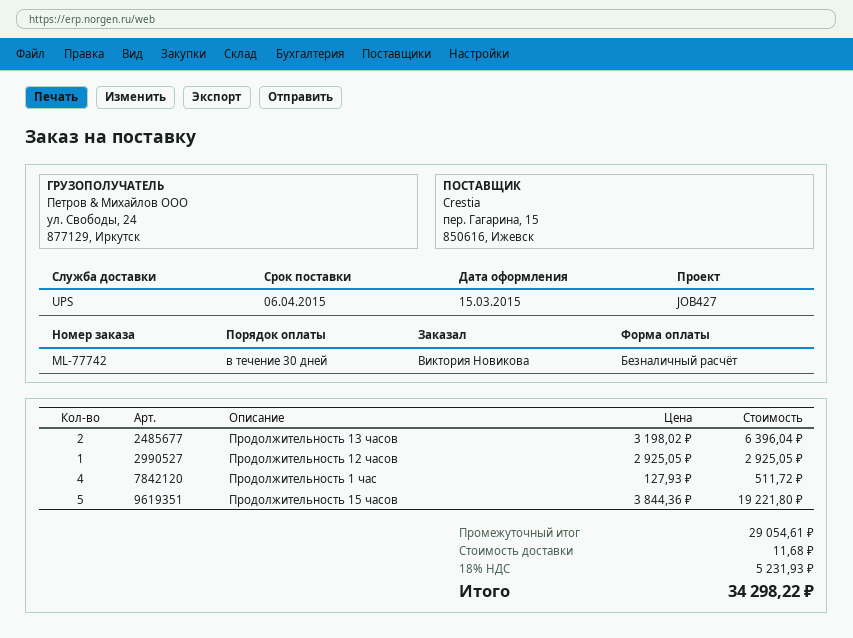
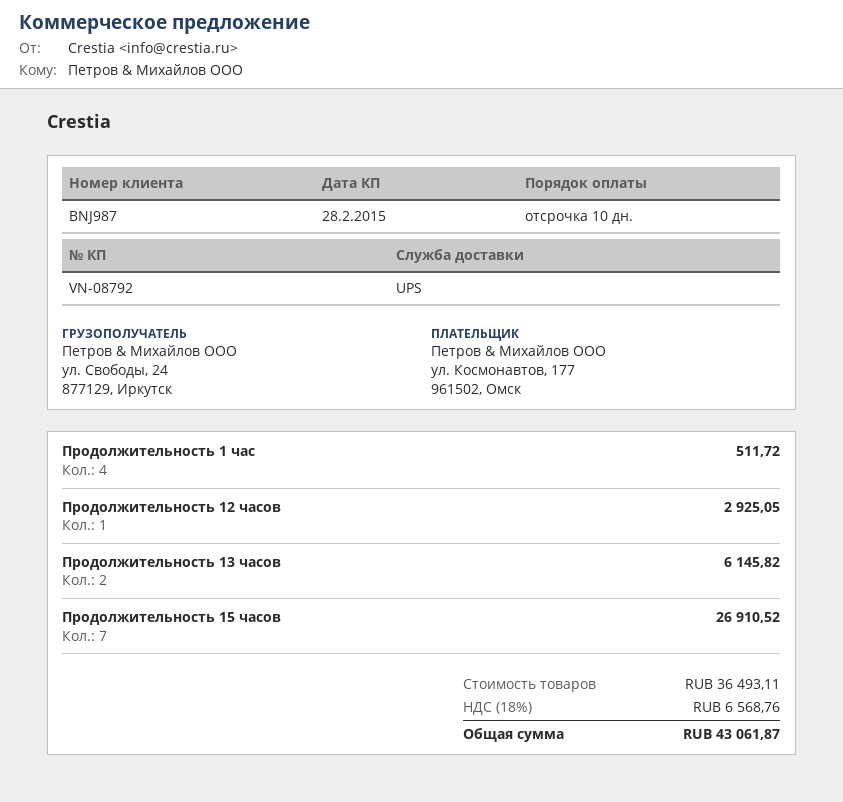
payment terms: 30 days -> 10 days
Продолжительность 13 часов: 2 for 6396.04 -> 2 for 6145.82
Продолжительность 15 часов: 5 for 19221.80 -> 7 for 26910.52
subtotal: 29054.61 -> 36493.11
shipping: 11.68 -> none
tax: 18% = 5231.93 -> 18% = 6568.76
total: 34298.22 -> 43061.87

